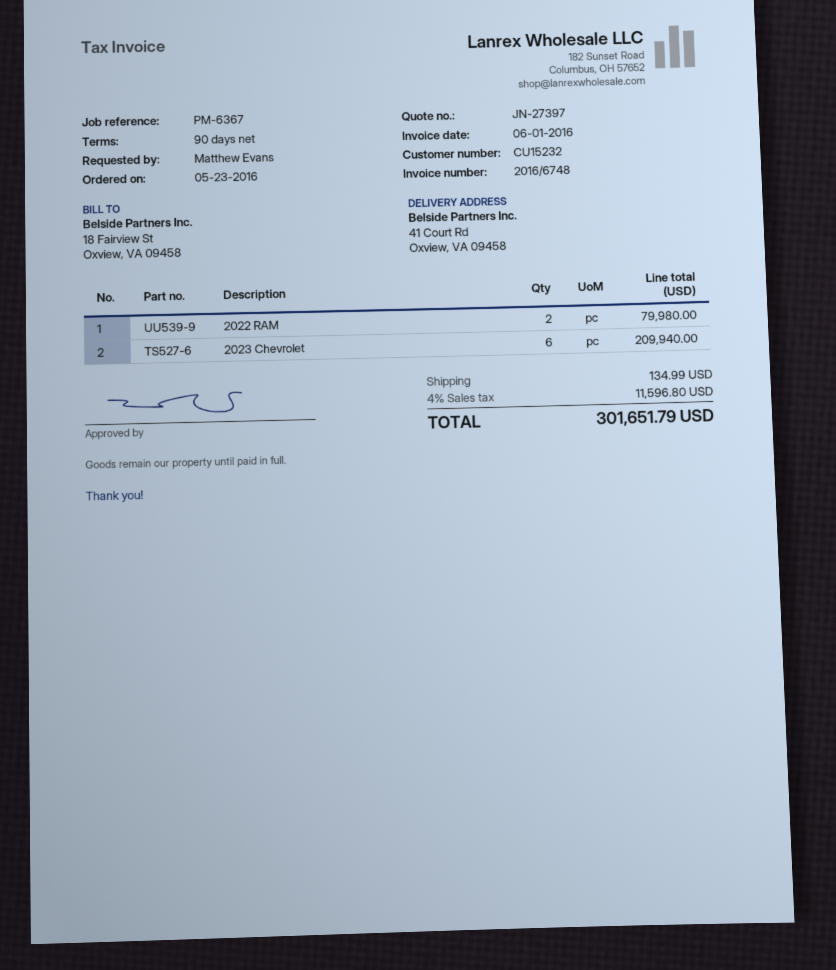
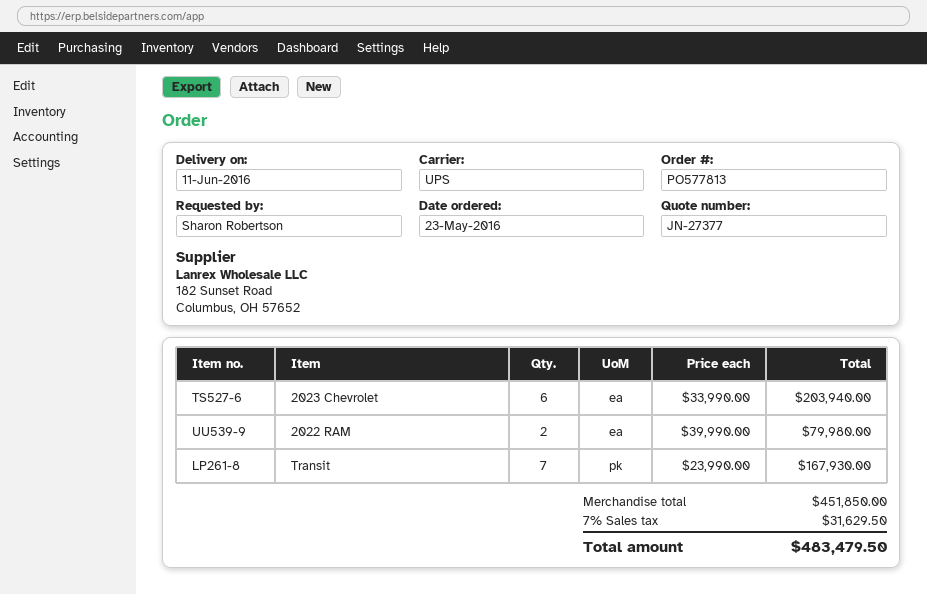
quote number: JN-27397 -> JN-27377
ordered by: Matthew Evans -> Sharon Robertson
2023 Chevrolet: 6 for 209940.00 -> 6 for 203940.00
Transit: none -> 7 for 167930.00
shipping: 134.99 -> none
tax: 4% = 11596.80 -> 7% = 31629.50
total: 301651.79 -> 483479.50

